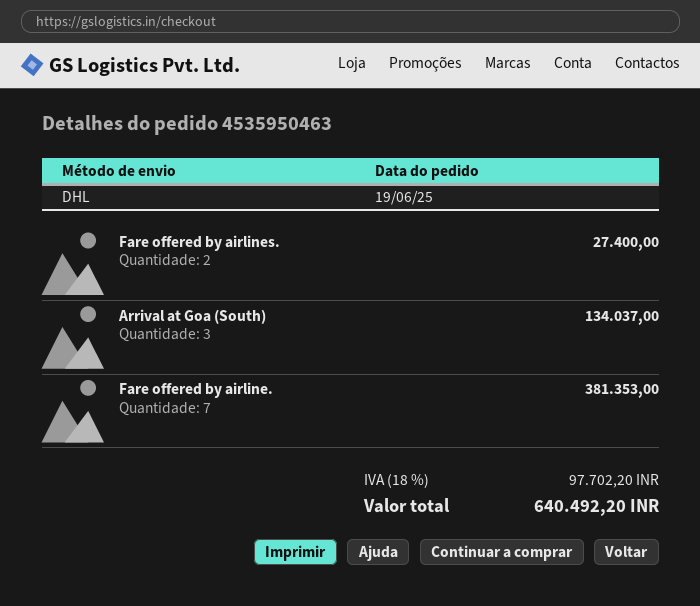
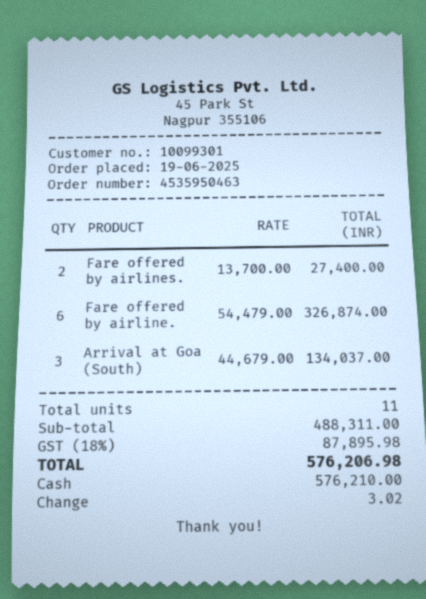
Fare offered by airline.: 7 for 381353.00 -> 6 for 326874.00
tax: 18% = 97702.20 -> 18% = 87895.98
total: 640492.20 -> 576206.98

